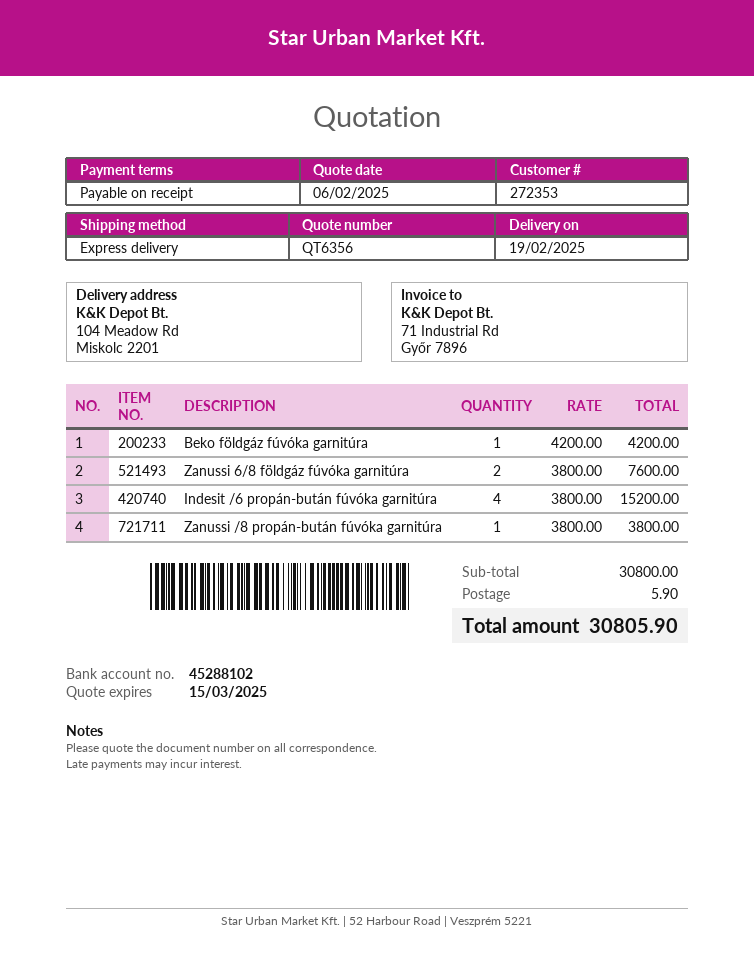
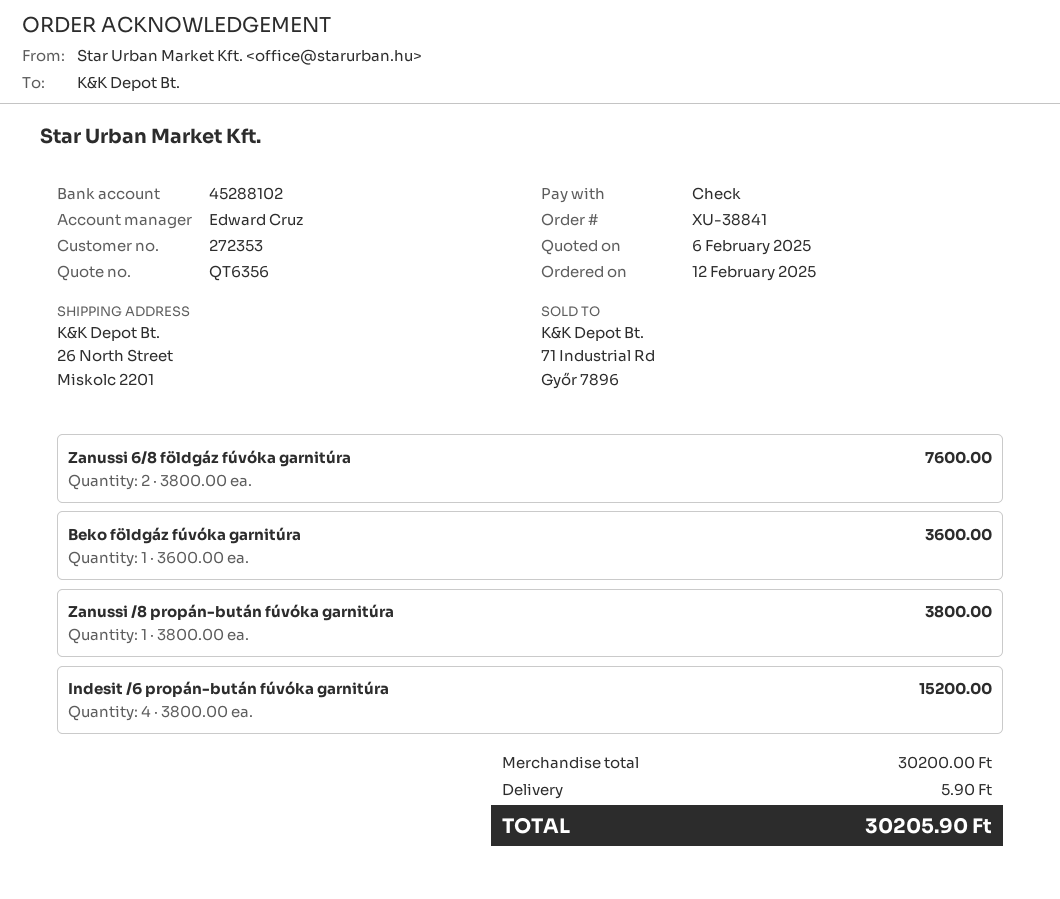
ship to: 104 Meadow Rd, Miskolc 2201 -> 26 North Street, Miskolc 2201
Beko földgáz fúvóka garnitúra: 1 x 4200.00 = 4200.00 -> 1 x 3600.00 = 3600.00
subtotal: 30800.00 -> 30200.00
total: 30805.90 -> 30205.90

